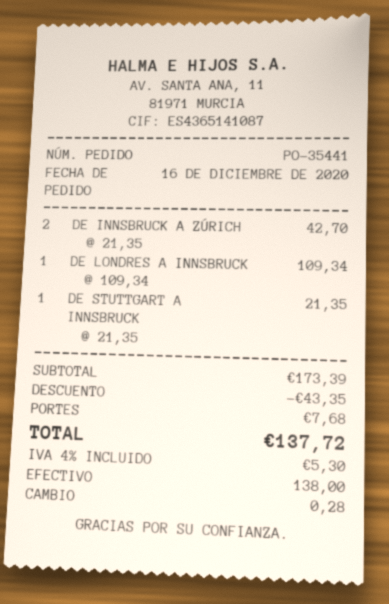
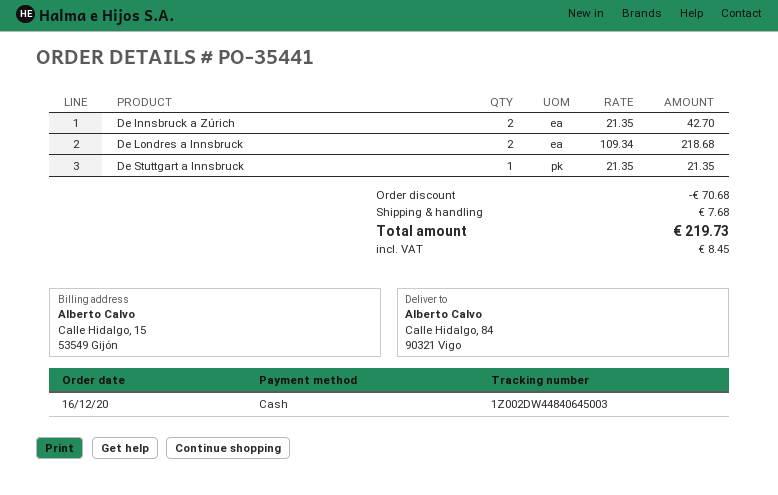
DE LONDRES A INNSBRUCK: 1 x 109.34 = 109.34 -> 2 x 109.34 = 218.68
discount: 43.35 -> 70.68
tax: 5.30 -> 8.45
total: 137.72 -> 219.73

